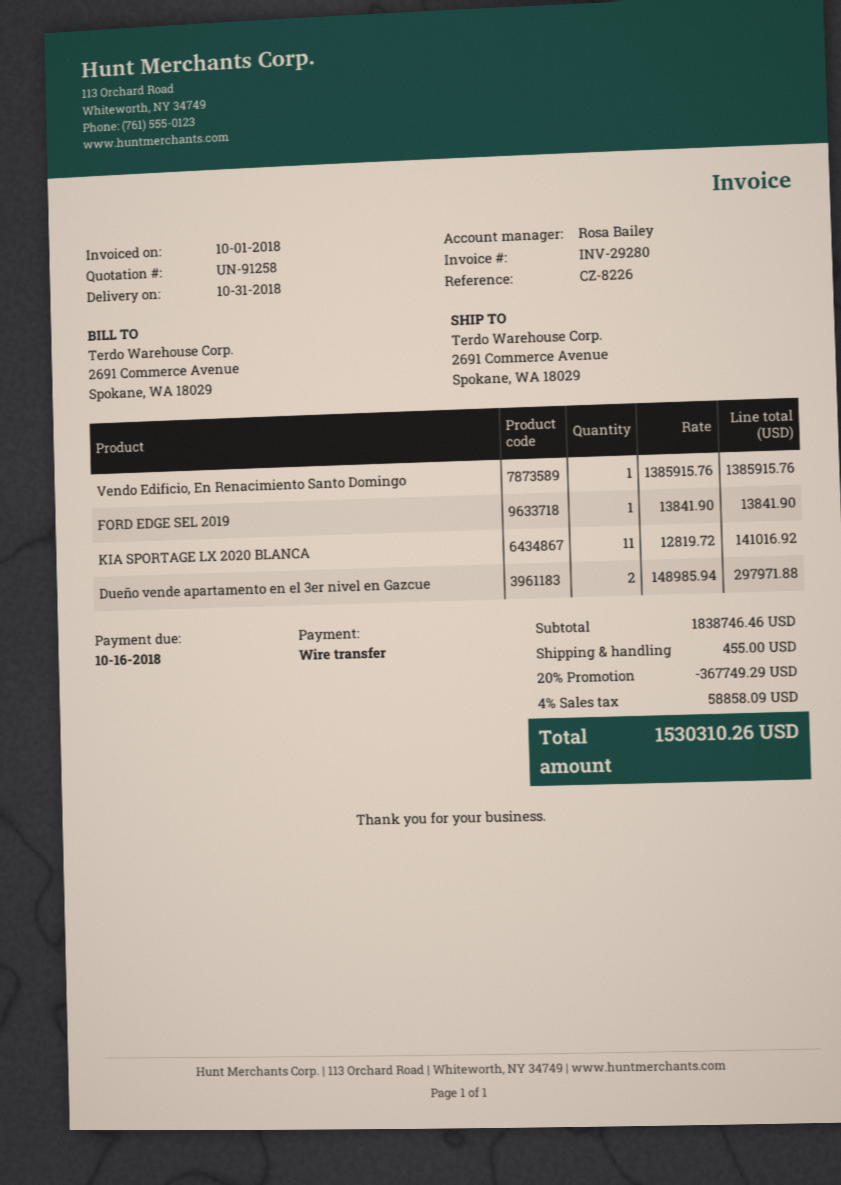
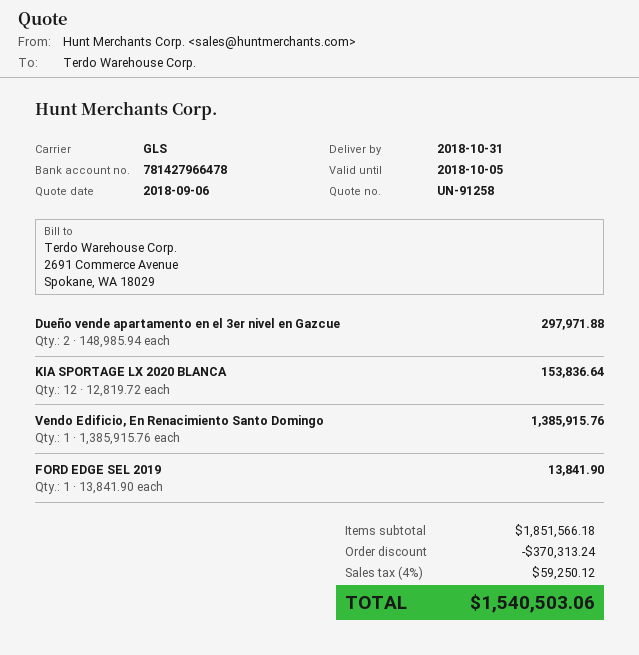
KIA SPORTAGE LX 2020 BLANCA: 11 x 12819.72 = 141016.92 -> 12 x 12819.72 = 153836.64
subtotal: 1838746.46 -> 1851566.18
discount: 367749.29 -> 370313.24
shipping: 455.00 -> none
tax: 4% = 58858.09 -> 4% = 59250.12
total: 1530310.26 -> 1540503.06

